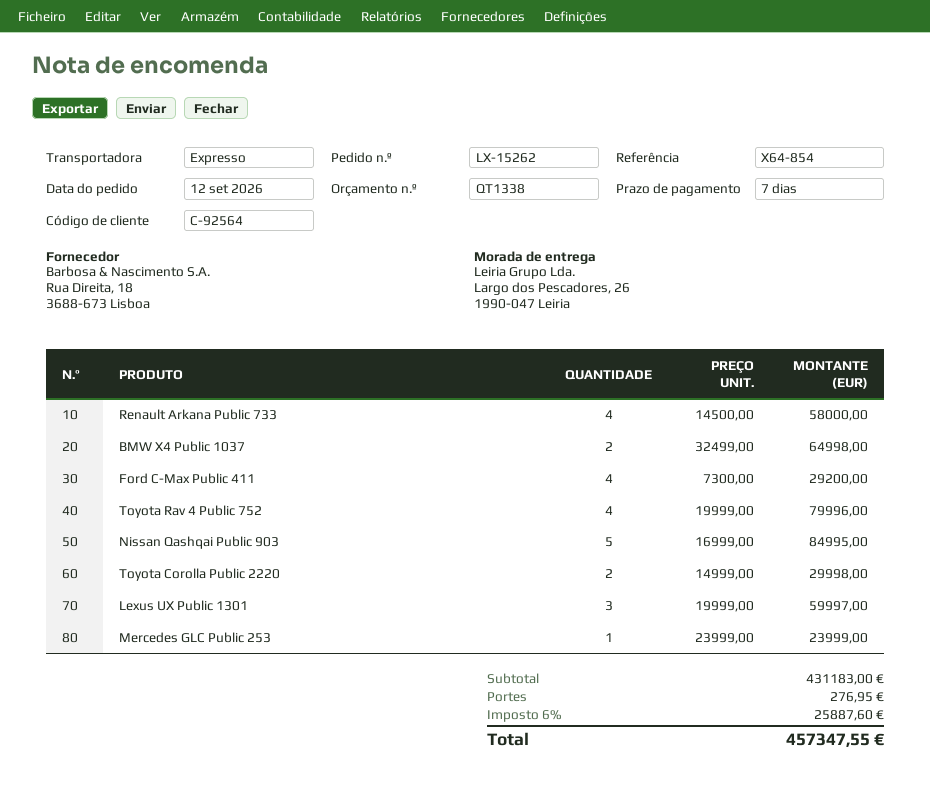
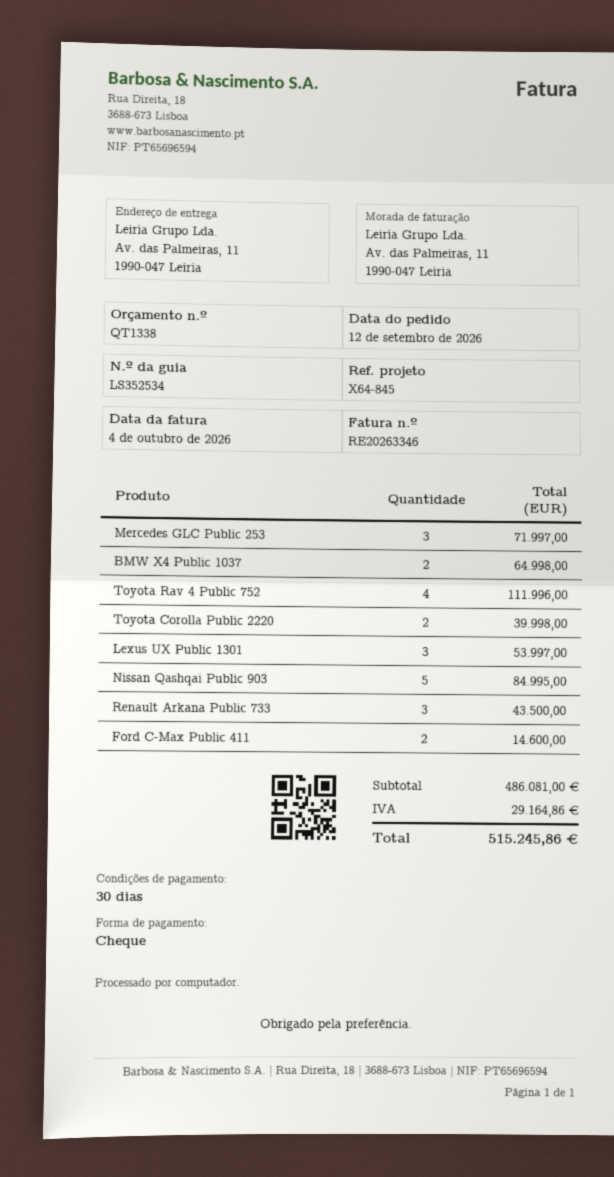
payment terms: 7 days -> 30 days
reference: X64-854 -> X64-845
ship to: Largo dos Pescadores, 26, 1990-047 Leiria -> Av. das Palmeiras, 11, 1990-047 Leiria
Renault Arkana Public 733: 4 for 58000.00 -> 3 for 43500.00
Ford C-Max Public 411: 4 for 29200.00 -> 2 for 14600.00
Toyota Rav 4 Public 752: 4 for 79996.00 -> 4 for 111996.00
Toyota Corolla Public 2220: 2 for 29998.00 -> 2 for 39998.00
Lexus UX Public 1301: 3 for 59997.00 -> 3 for 53997.00
Mercedes GLC Public 253: 1 for 23999.00 -> 3 for 71997.00
subtotal: 431183.00 -> 486081.00
shipping: 276.95 -> none
tax: 25887.60 -> 29164.86
total: 457347.55 -> 515245.86

